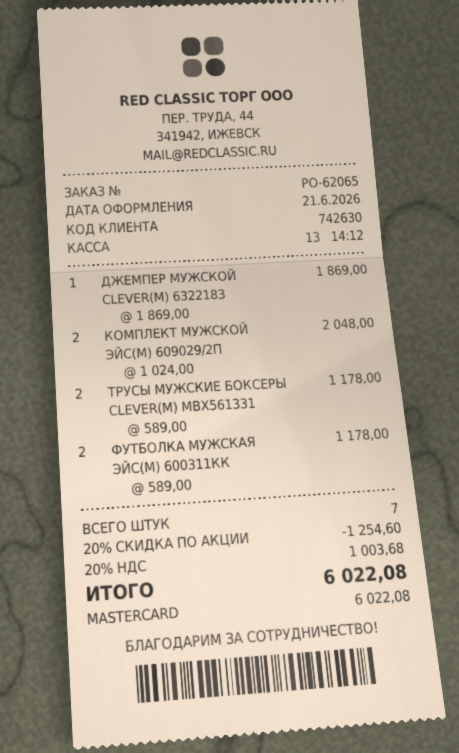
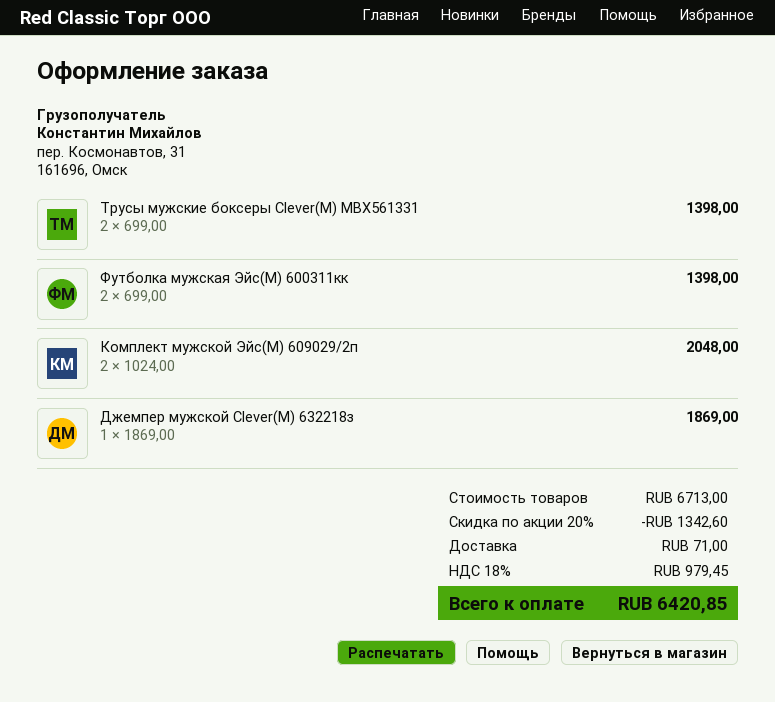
ТРУСЫ МУЖСКИЕ БОКСЕРЫ CLEVER(M) MBX561331: 2 x 589.00 = 1178.00 -> 2 x 699.00 = 1398.00
ФУТБОЛКА МУЖСКАЯ ЭЙС(M) 600311КК: 2 x 589.00 = 1178.00 -> 2 x 699.00 = 1398.00
discount: 20% = 1254.60 -> 20% = 1342.60
shipping: none -> 71.00
tax: 20% = 1003.68 -> 18% = 979.45
total: 6022.08 -> 6420.85

